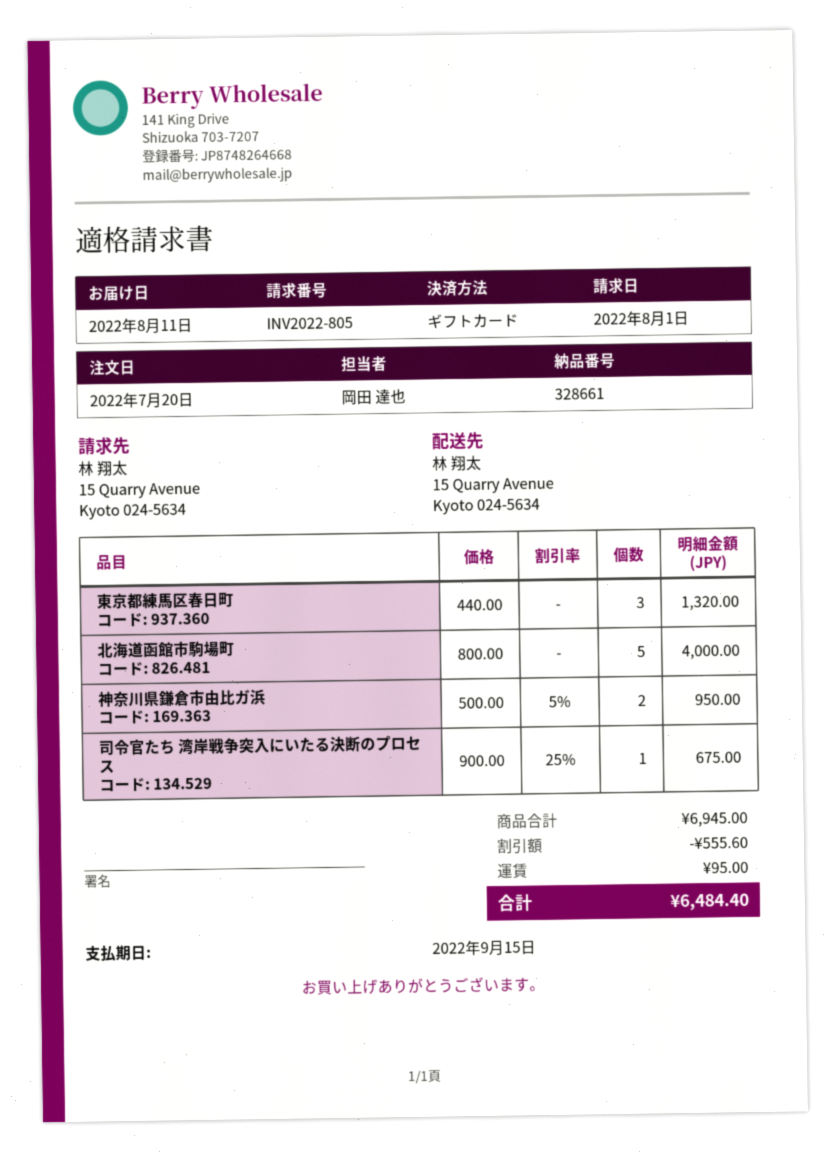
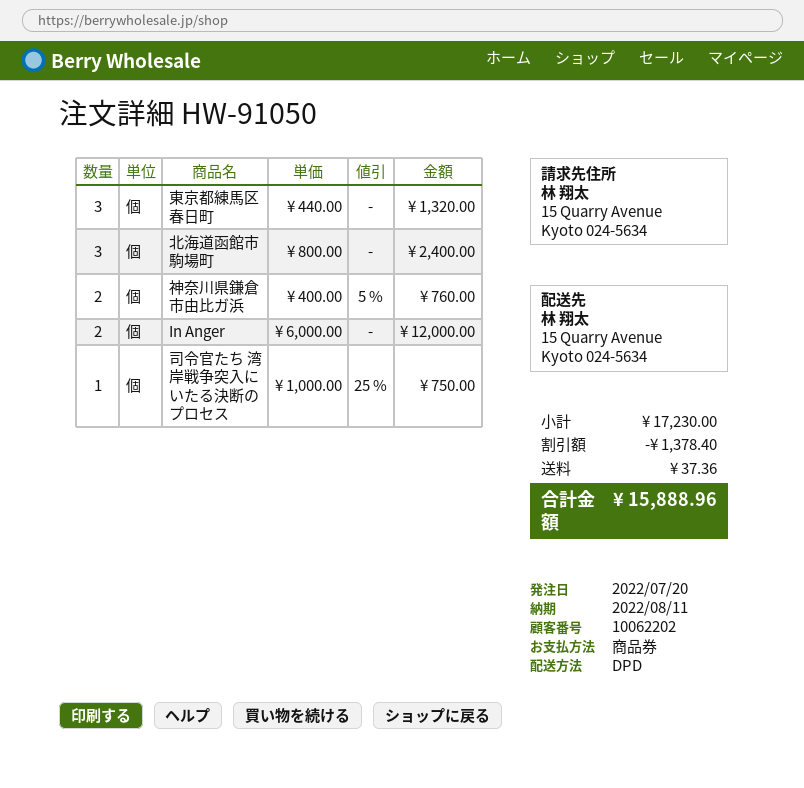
北海道函館市駒場町: 5 x 800.00 = 4000.00 -> 3 x 800.00 = 2400.00
神奈川県鎌倉市由比ガ浜: 2 x 500.00 - 5% = 950.00 -> 2 x 400.00 - 5% = 760.00
司令官たち 湾岸戦争突入にいたる決断のプロセス: 1 x 900.00 - 25% = 675.00 -> 1 x 1000.00 - 25% = 750.00
In Anger: none -> 2 x 6000.00 = 12000.00
subtotal: 6945.00 -> 17230.00
discount: 555.60 -> 1378.40
shipping: 95.00 -> 37.36
total: 6484.40 -> 15888.96

